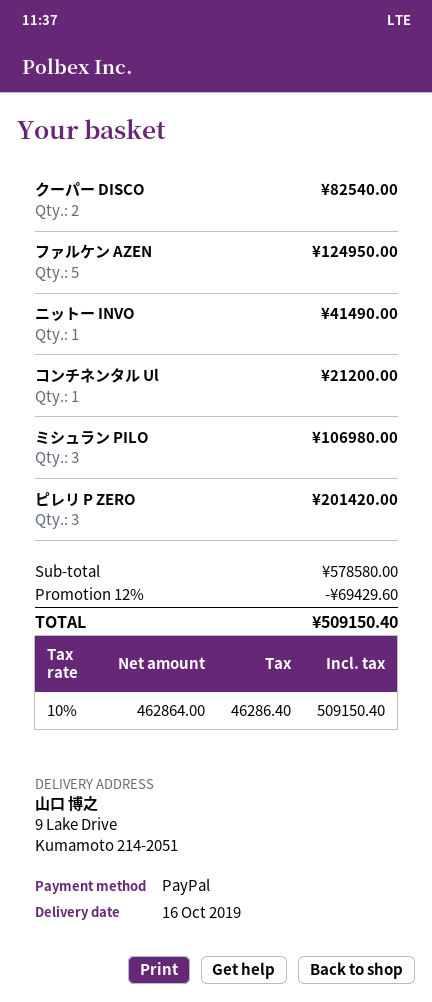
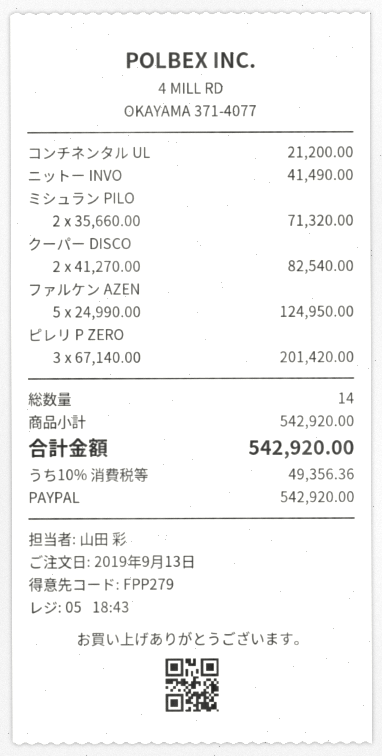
ミシュラン PILO: 3 for 106980.00 -> 2 for 71320.00
subtotal: 578580.00 -> 542920.00
discount: 12% = 69429.60 -> none
tax: 10% = 46286.40 -> 10% = 49356.36
total: 509150.40 -> 542920.00

